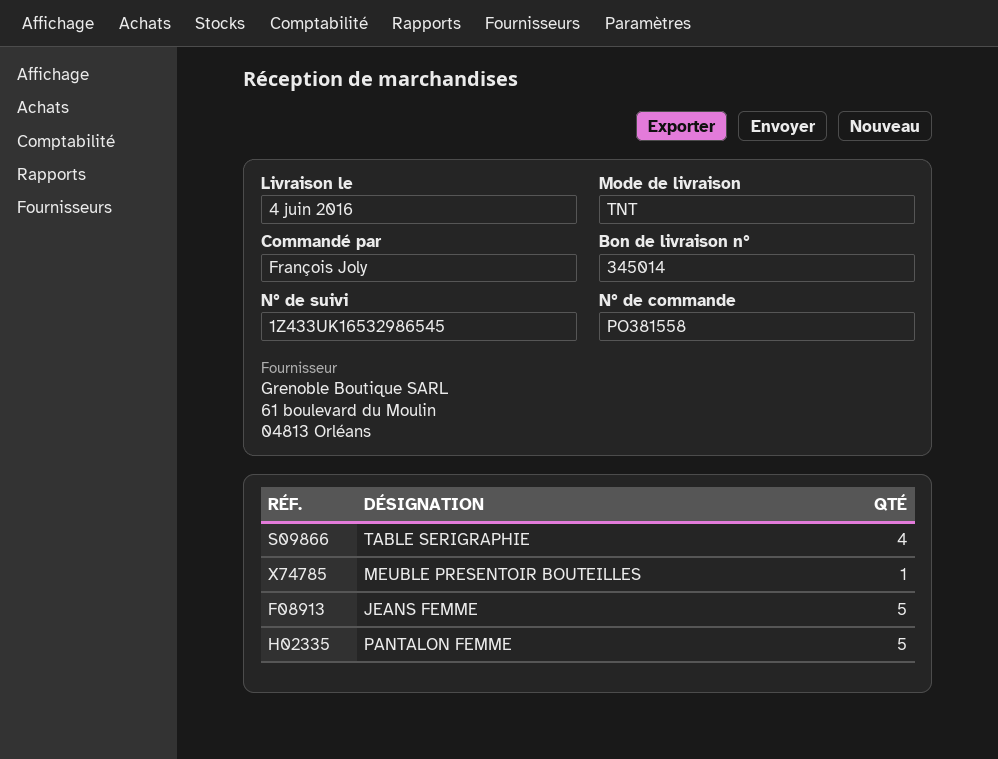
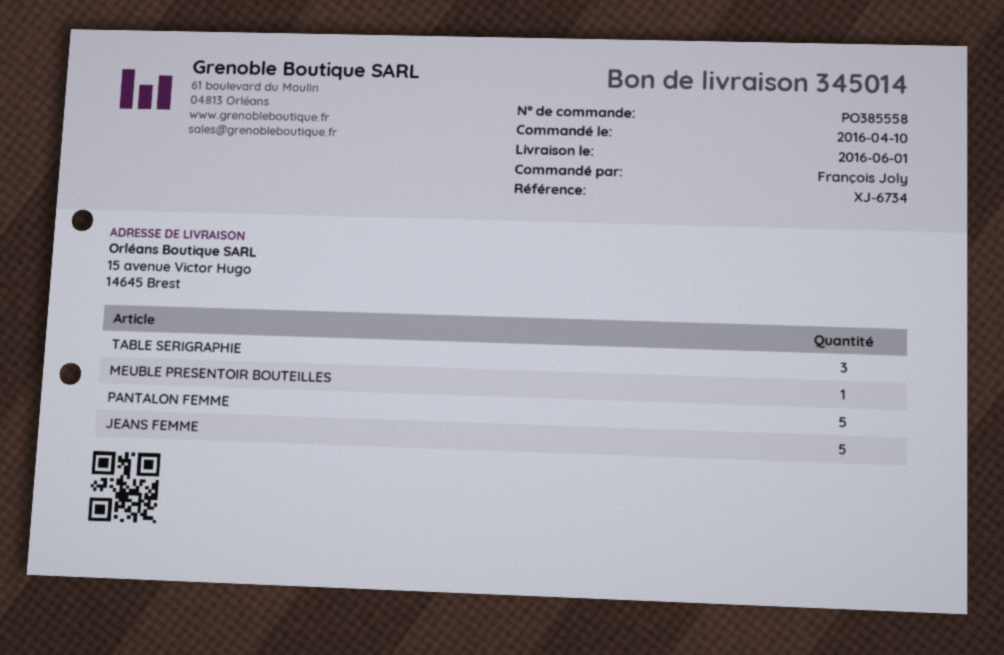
order number: PO381558 -> PO385558
delivery date: 2016-06-04 -> 2016-06-01
TABLE SERIGRAPHIE: 4 -> 3

